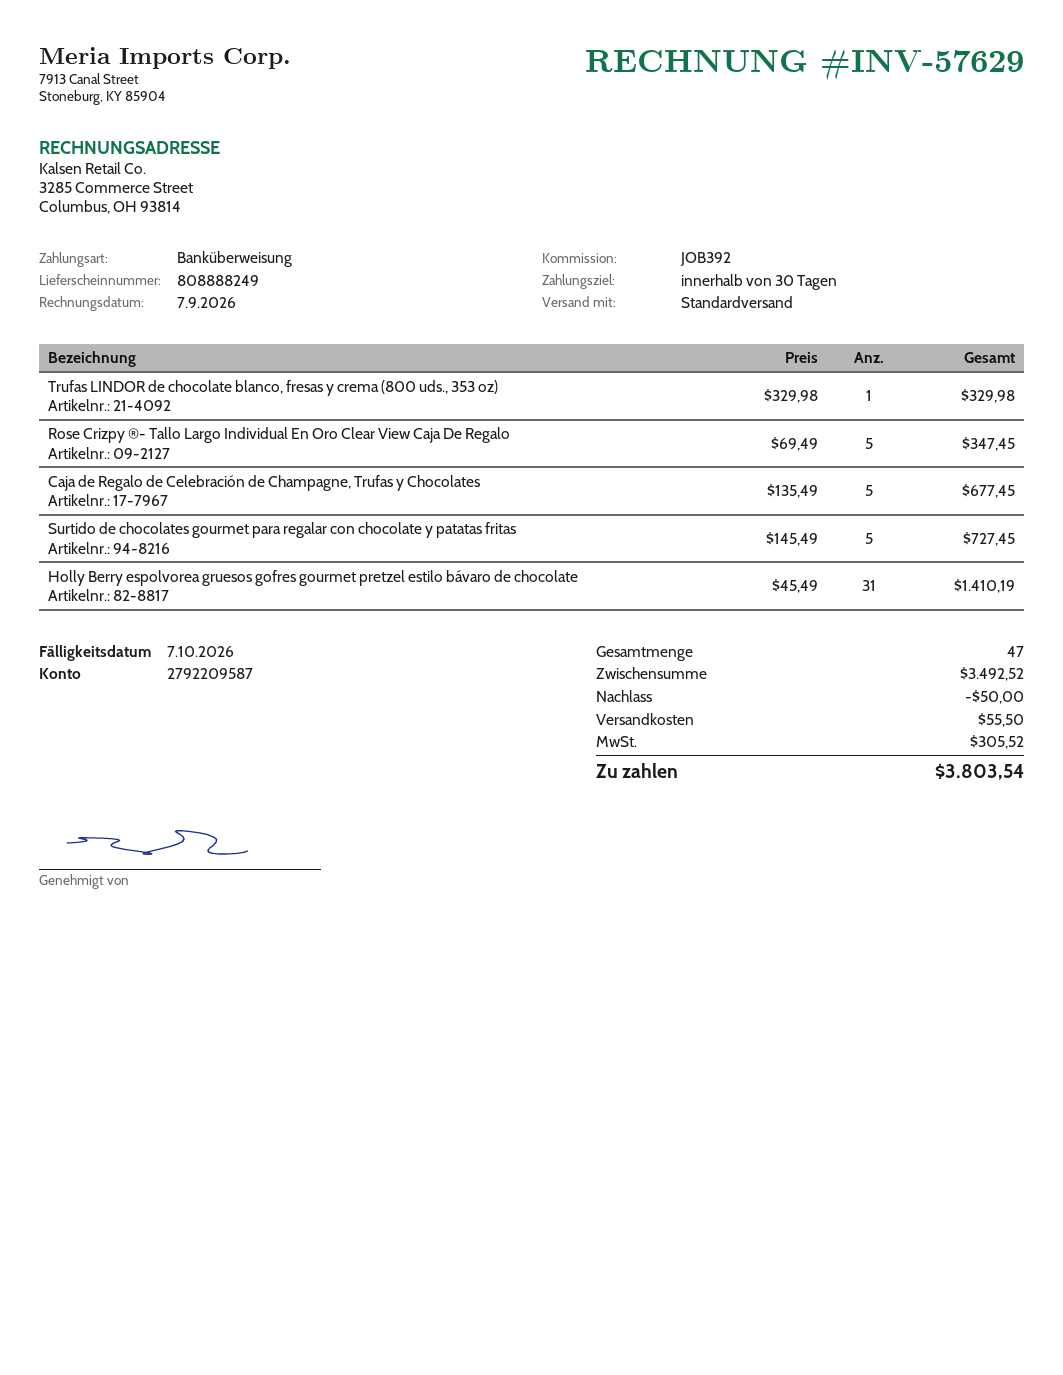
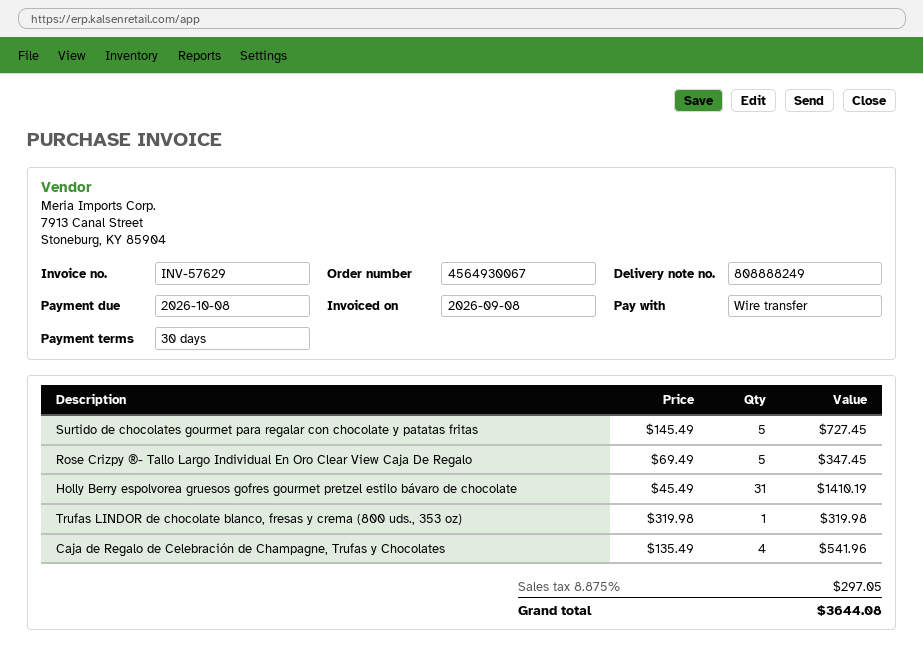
invoice date: 2026-09-07 -> 2026-09-08
due date: 2026-10-07 -> 2026-10-08
Trufas LINDOR de chocolate blanco, fresas y crema (800 uds., 353 oz): 1 x 329.98 = 329.98 -> 1 x 319.98 = 319.98
Caja de Regalo de Celebración de Champagne, Trufas y Chocolates: 5 x 135.49 = 677.45 -> 4 x 135.49 = 541.96
discount: 50.00 -> none
shipping: 55.50 -> none
tax: 305.52 -> 297.05
total: 3803.54 -> 3644.08

